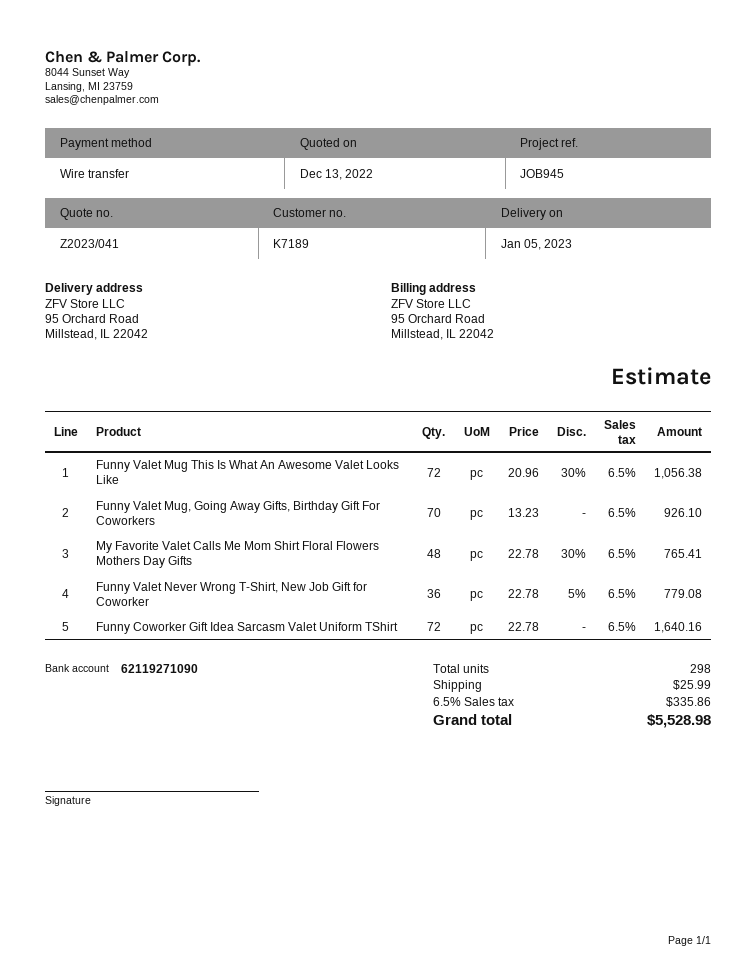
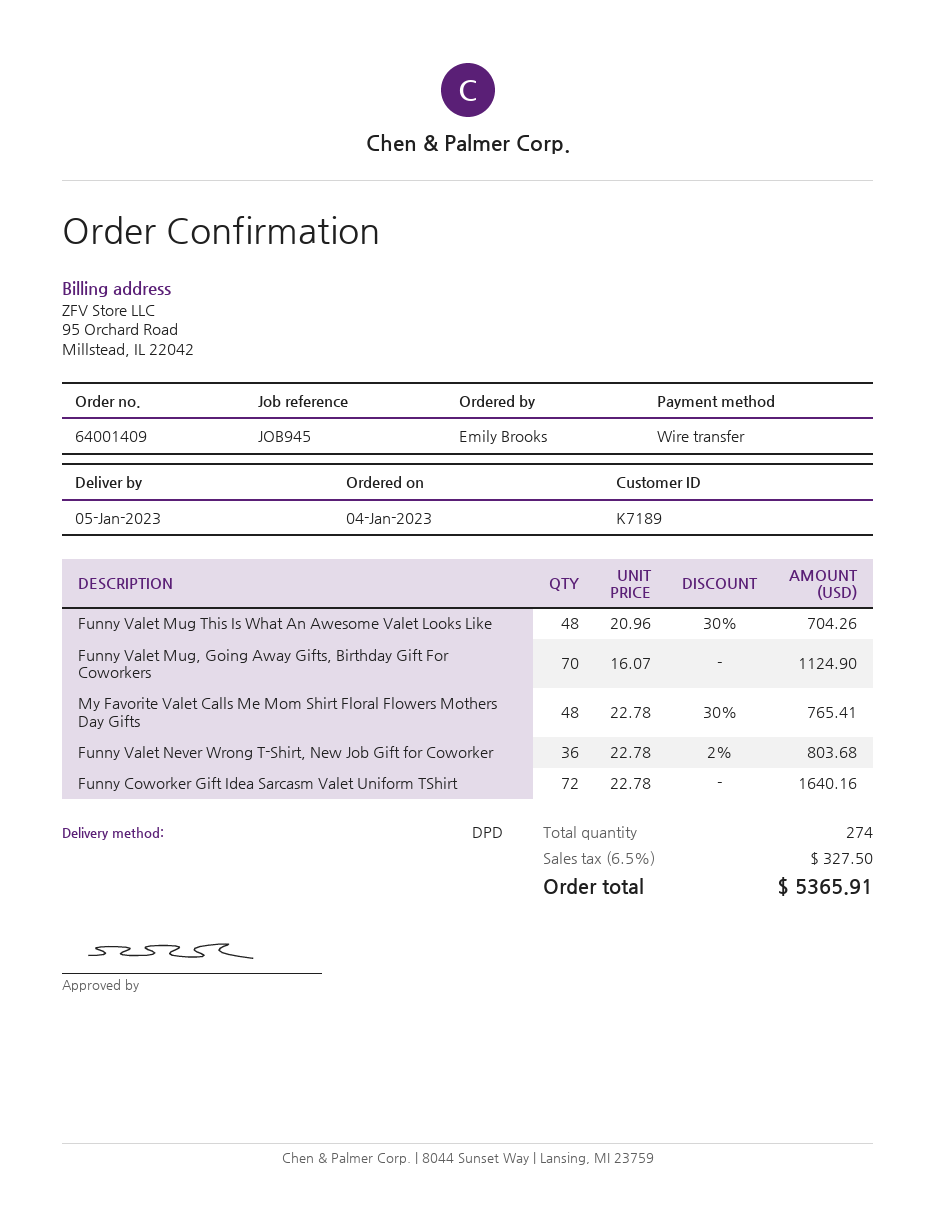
Funny Valet Mug This Is What An Awesome Valet Looks Like: 72 x 20.96 - 30% = 1056.38 -> 48 x 20.96 - 30% = 704.26
Funny Valet Mug, Going Away Gifts, Birthday Gift For Coworkers: 70 x 13.23 = 926.10 -> 70 x 16.07 = 1124.90
Funny Valet Never Wrong T-Shirt, New Job Gift for Coworker: 36 x 22.78 - 5% = 779.08 -> 36 x 22.78 - 2% = 803.68
total quantity: 298 -> 274
shipping: 25.99 -> none
tax: 6.5% = 335.86 -> 6.5% = 327.50
total: 5528.98 -> 5365.91

